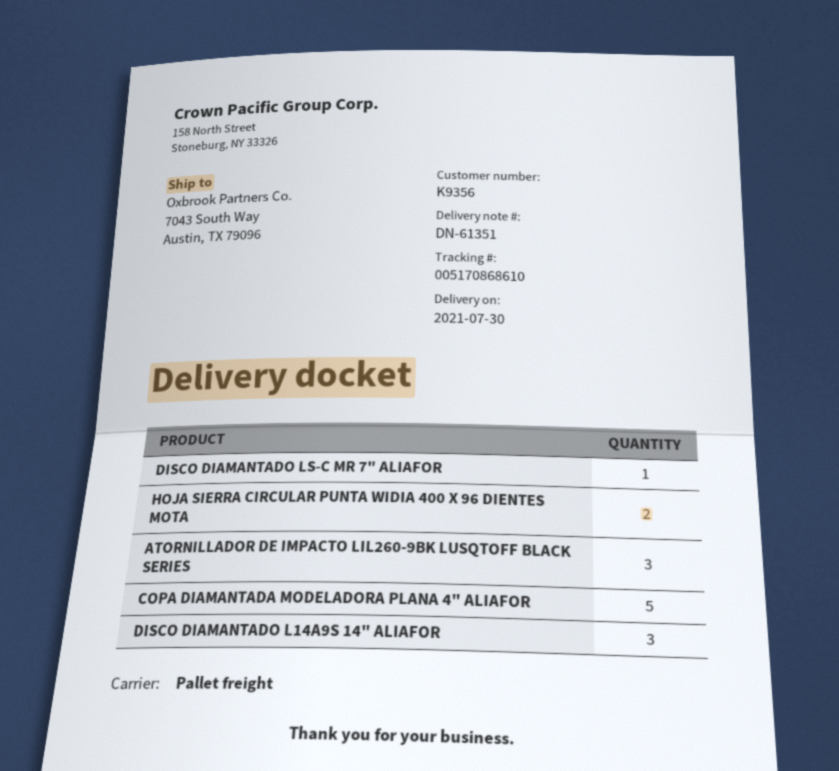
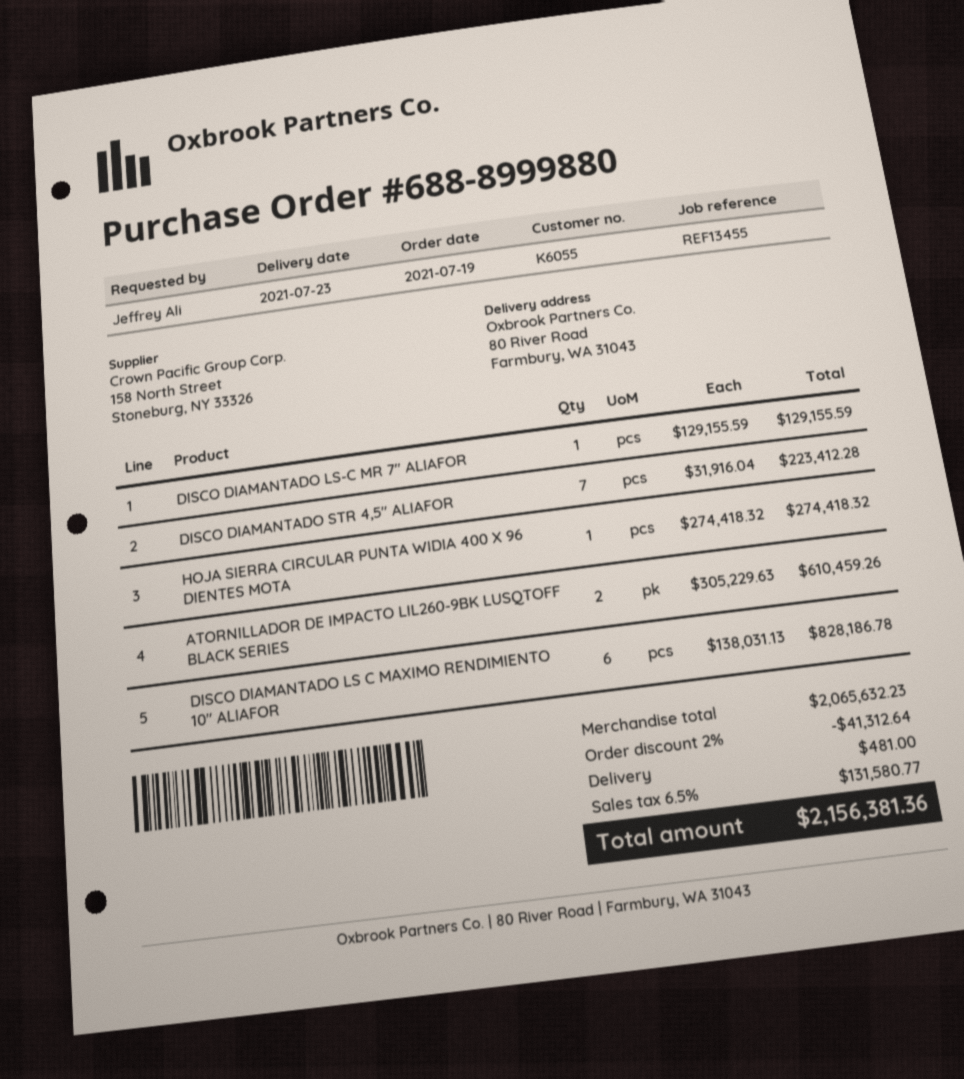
delivery date: 2021-07-30 -> 2021-07-23
customer number: K9356 -> K6055
ship to: 7043 South Way, Austin, TX 79096 -> 80 River Road, Farmbury, WA 31043
HOJA SIERRA CIRCULAR PUNTA WIDIA 400 X 96 DIENTES MOTA: 2 -> 1
ATORNILLADOR DE IMPACTO LIL260-9BK LUSQTOFF BLACK SERIES: 3 -> 2
COPA DIAMANTADA MODELADORA PLANA 4" ALIAFOR: 5 -> none
DISCO DIAMANTADO L14A9S 14" ALIAFOR: 3 -> none
DISCO DIAMANTADO STR 4,5" ALIAFOR: none -> 7
DISCO DIAMANTADO LS C MAXIMO RENDIMIENTO 10" ALIAFOR: none -> 6

